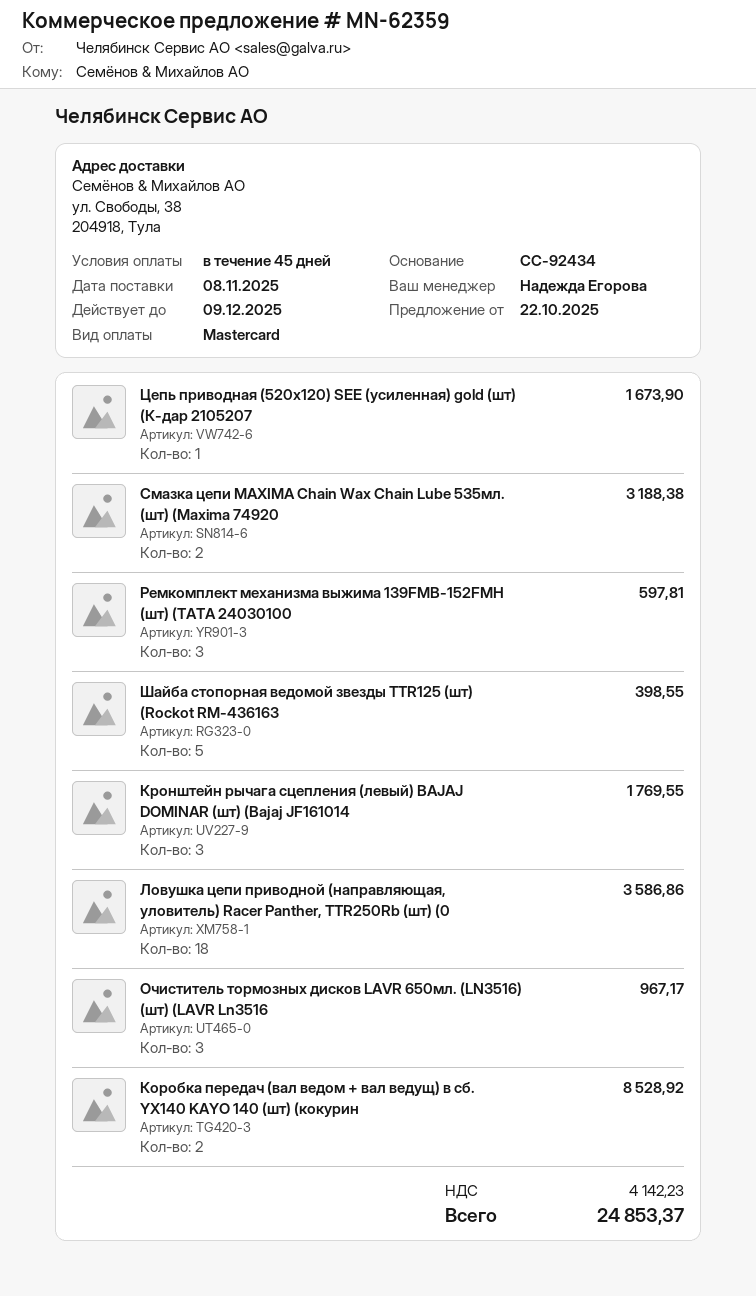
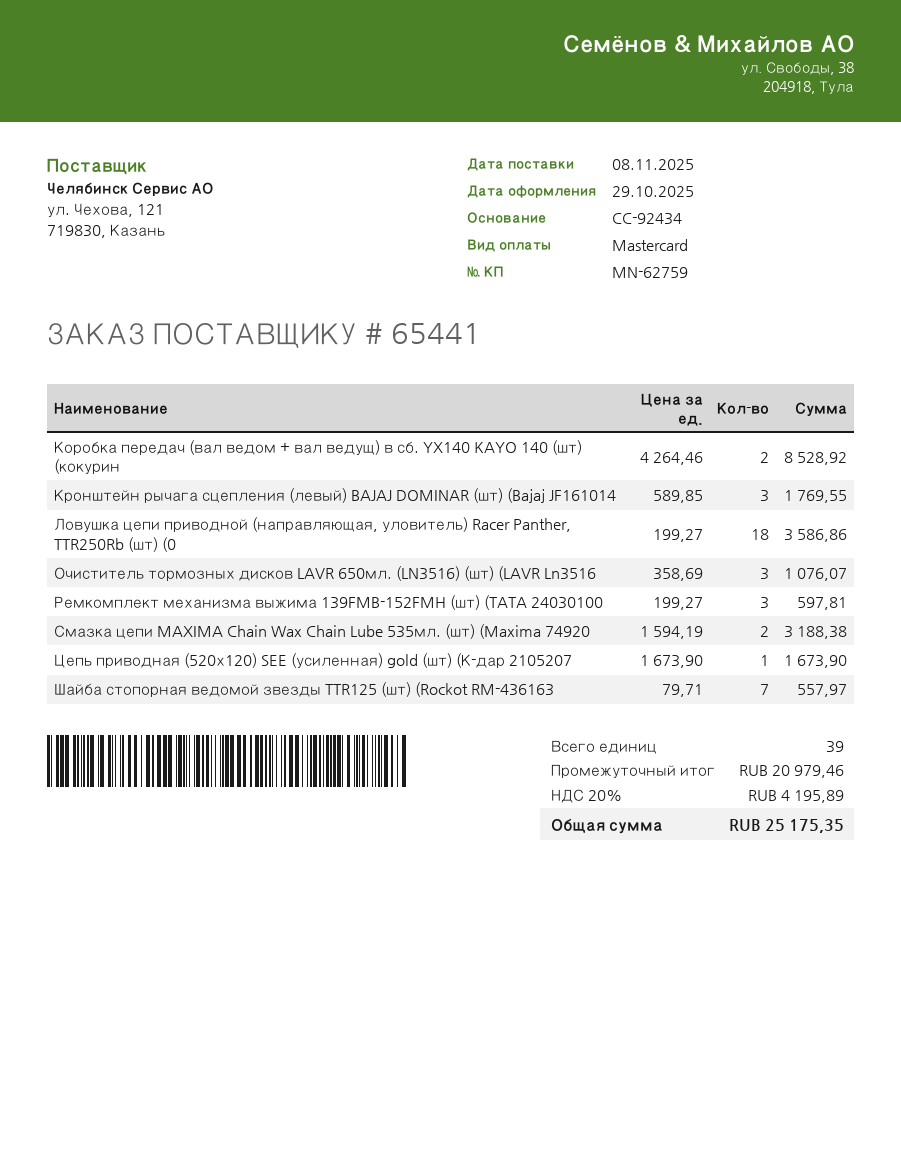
quote number: MN-62359 -> MN-62759
Шайба стопорная ведомой звезды TTR125 (шт) (Rockot RM-436163: 5 for 398.55 -> 7 for 557.97
Очиститель тормозных дисков LAVR 650мл. (LN3516) (шт) (LAVR Ln3516: 3 for 967.17 -> 3 for 1076.07
tax: 4142.23 -> 4195.89
total: 24853.37 -> 25175.35

